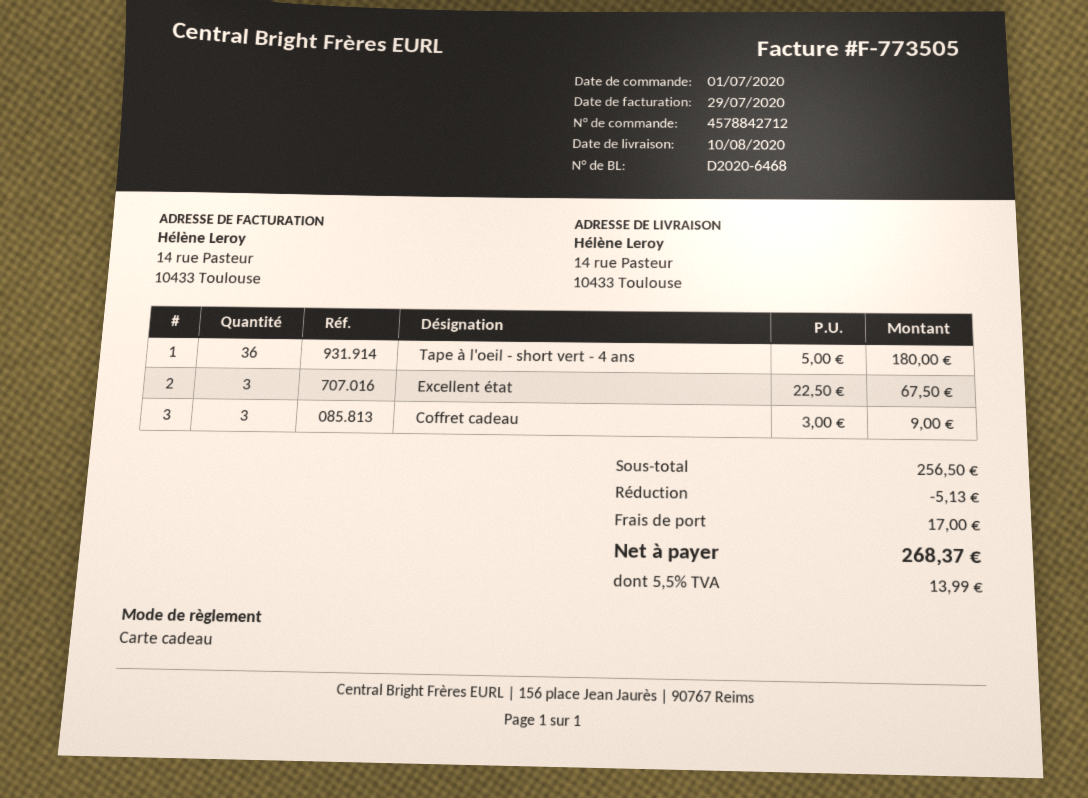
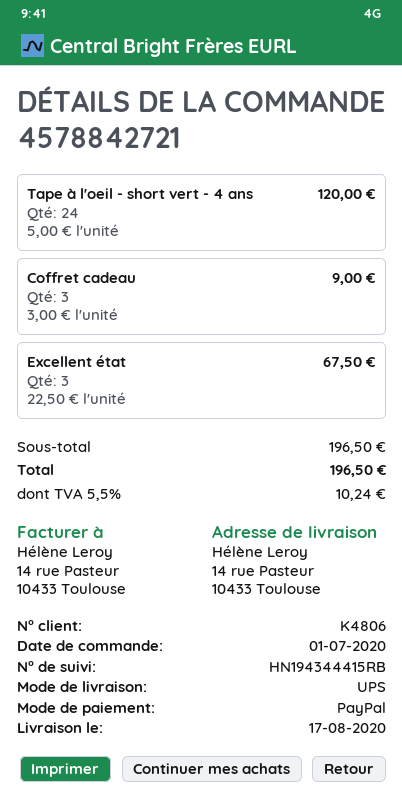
order number: 4578842712 -> 4578842721
delivery date: 2020-08-10 -> 2020-08-17
payment method: gift card -> PayPal
Tape à l'oeil - short vert - 4 ans: 36 x 5.00 = 180.00 -> 24 x 5.00 = 120.00
subtotal: 256.50 -> 196.50
discount: 5.13 -> none
shipping: 17.00 -> none
tax: 5.5% = 13.99 -> 5.5% = 10.24
total: 268.37 -> 196.50

